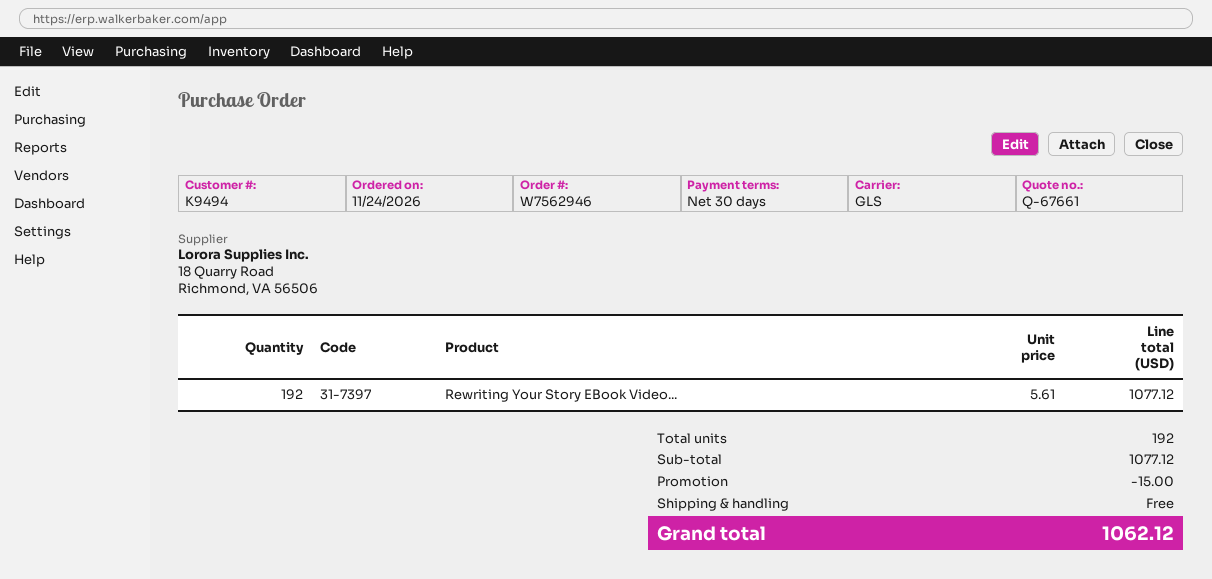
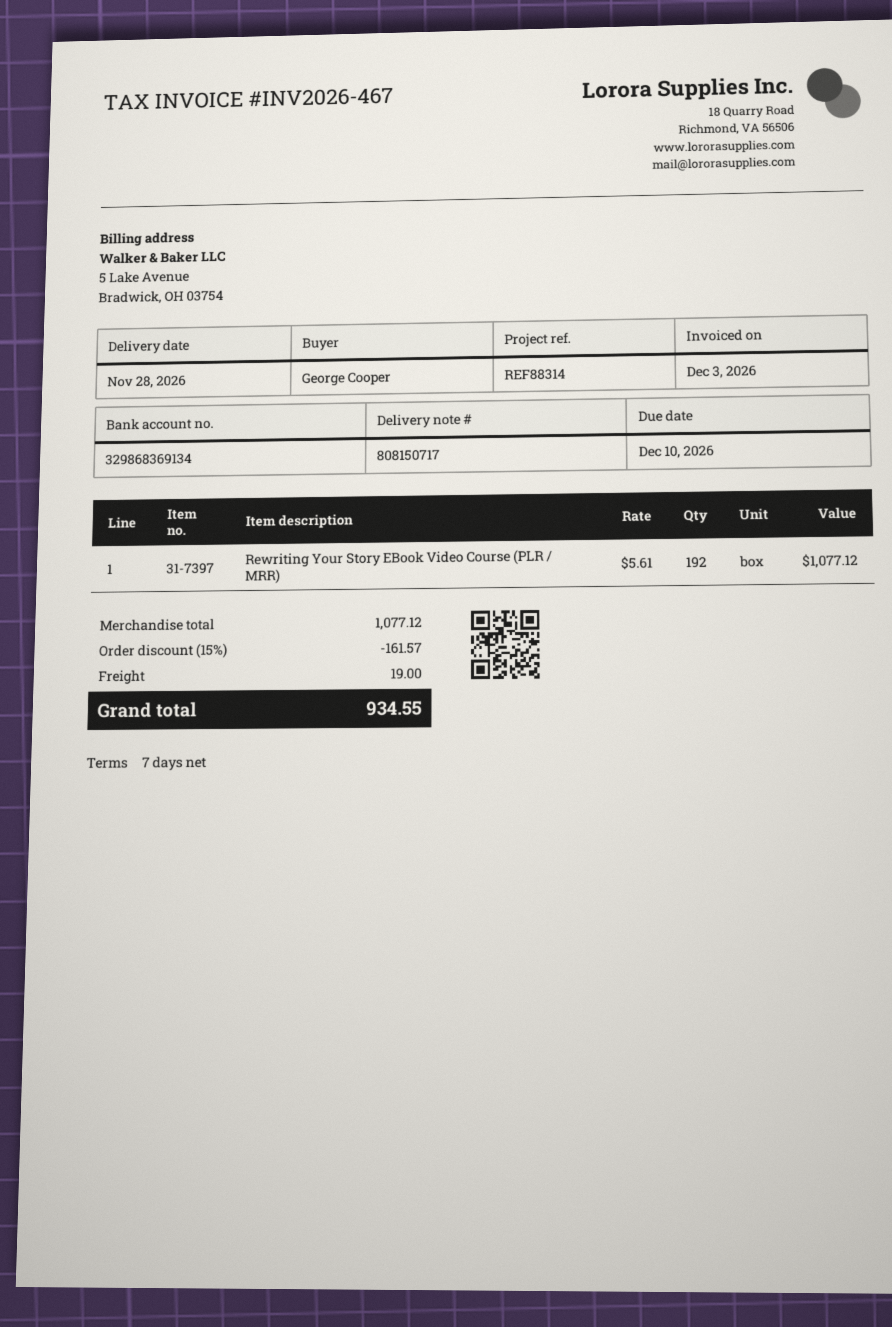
payment terms: 30 days -> 7 days
discount: 15.00 -> 161.57
shipping: 0.00 -> 19.00
total: 1062.12 -> 934.55

